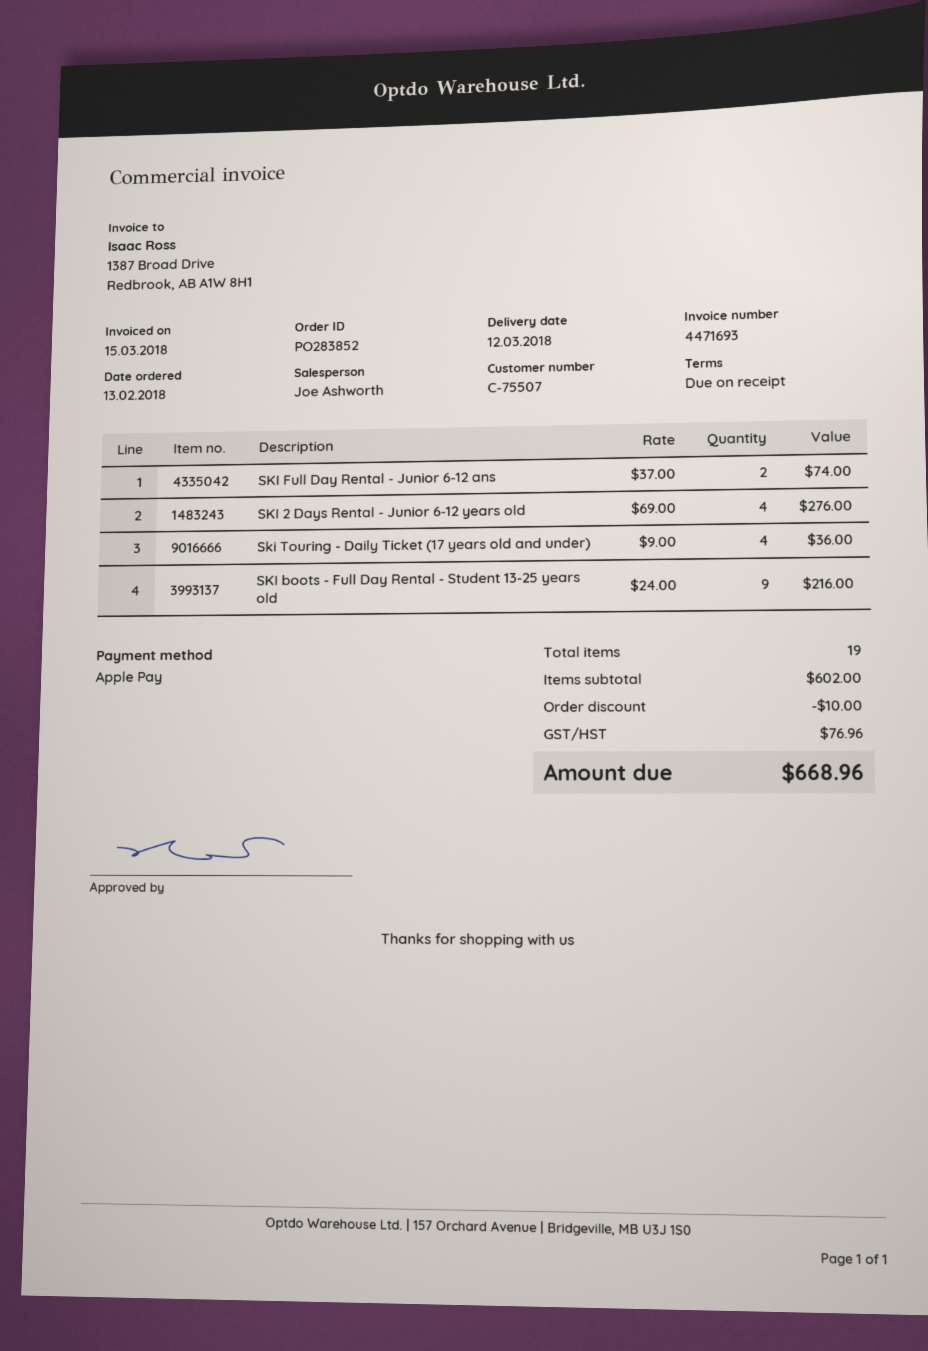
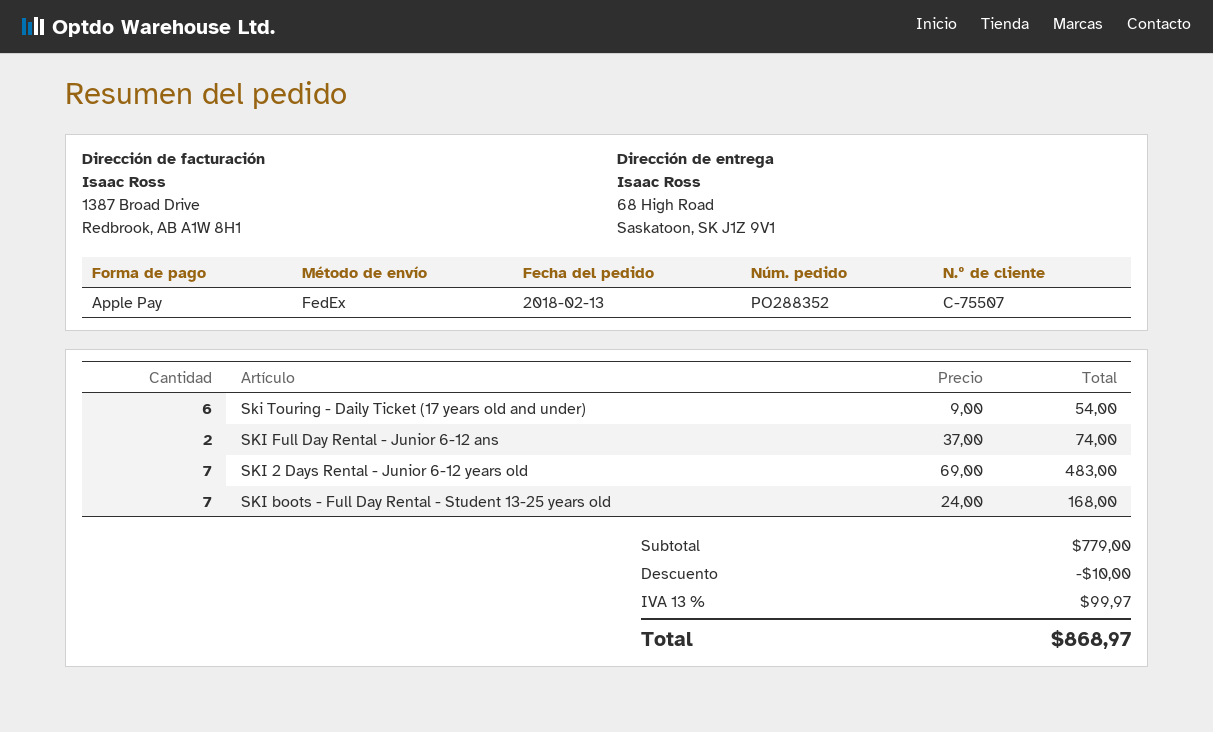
order number: PO283852 -> PO288352
SKI 2 Days Rental - Junior 6-12 years old: 4 x 69.00 = 276.00 -> 7 x 69.00 = 483.00
Ski Touring - Daily Ticket (17 years old and under): 4 x 9.00 = 36.00 -> 6 x 9.00 = 54.00
SKI boots - Full Day Rental - Student 13-25 years old: 9 x 24.00 = 216.00 -> 7 x 24.00 = 168.00
subtotal: 602.00 -> 779.00
tax: 76.96 -> 99.97
total: 668.96 -> 868.97

